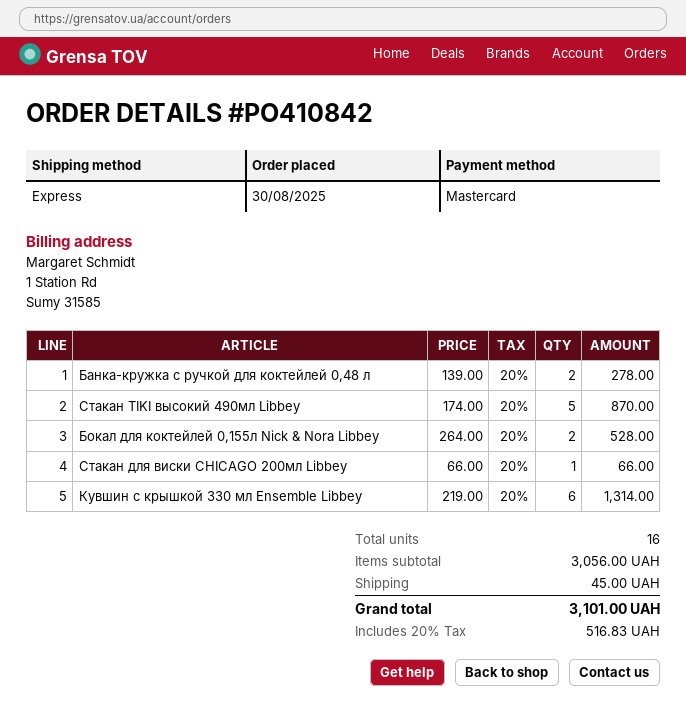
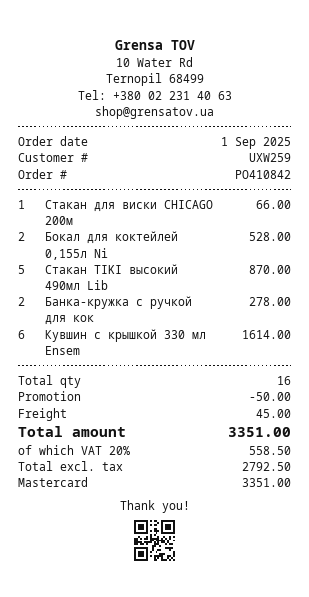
order date: 2025-08-30 -> 2025-09-01
Кувшин с крышкой 330 мл Ensemble Libbey: 6 for 1314.00 -> 6 for 1614.00
discount: none -> 50.00
tax: 20% = 516.83 -> 20% = 558.50
total: 3101.00 -> 3351.00

